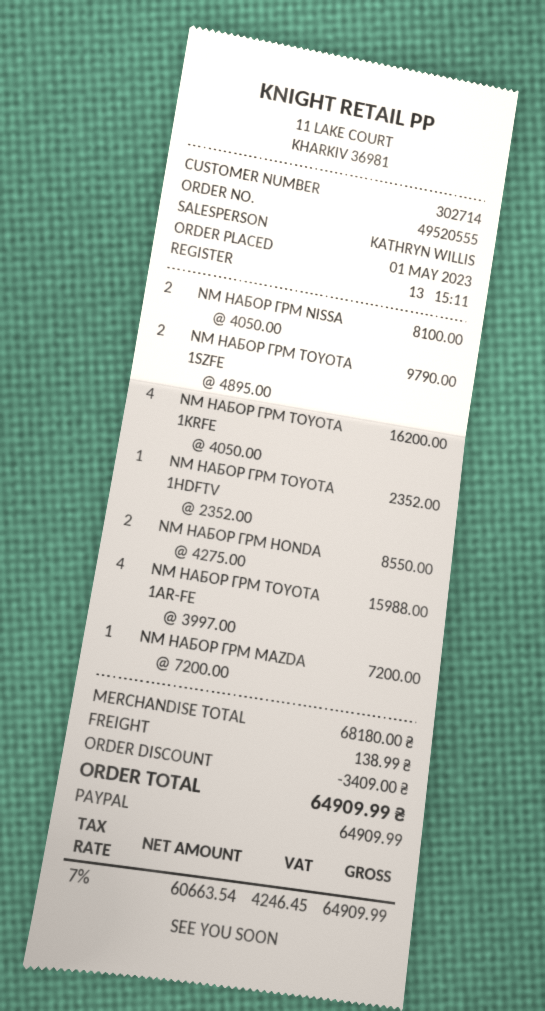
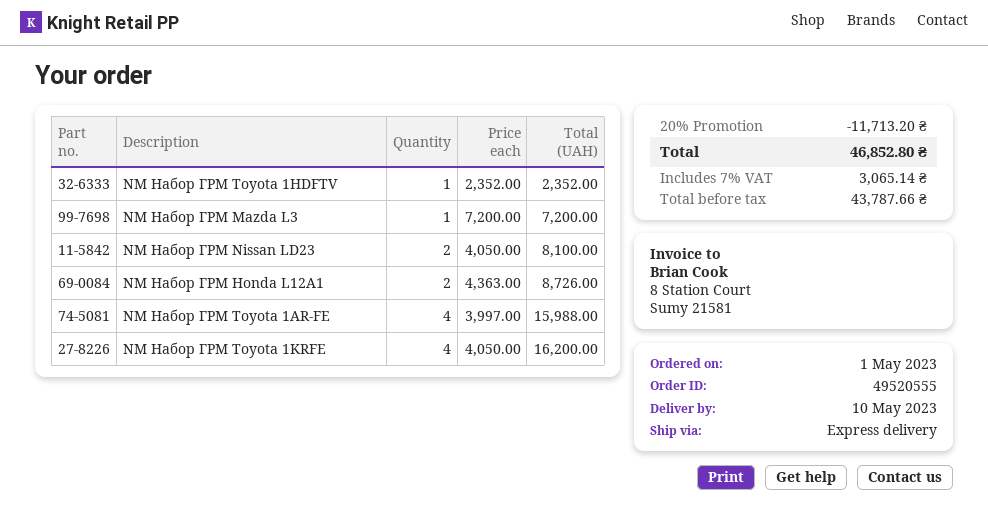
NM НАБОР ГРМ TOYOTA 1SZFE: 2 x 4895.00 = 9790.00 -> none
NM НАБОР ГРМ HONDA: 2 x 4275.00 = 8550.00 -> 2 x 4363.00 = 8726.00
discount: 3409.00 -> 11713.20
shipping: 138.99 -> none
net: 60663.54 -> 43787.66
tax: 7% = 4246.45 -> 7% = 3065.14
total: 64909.99 -> 46852.80

